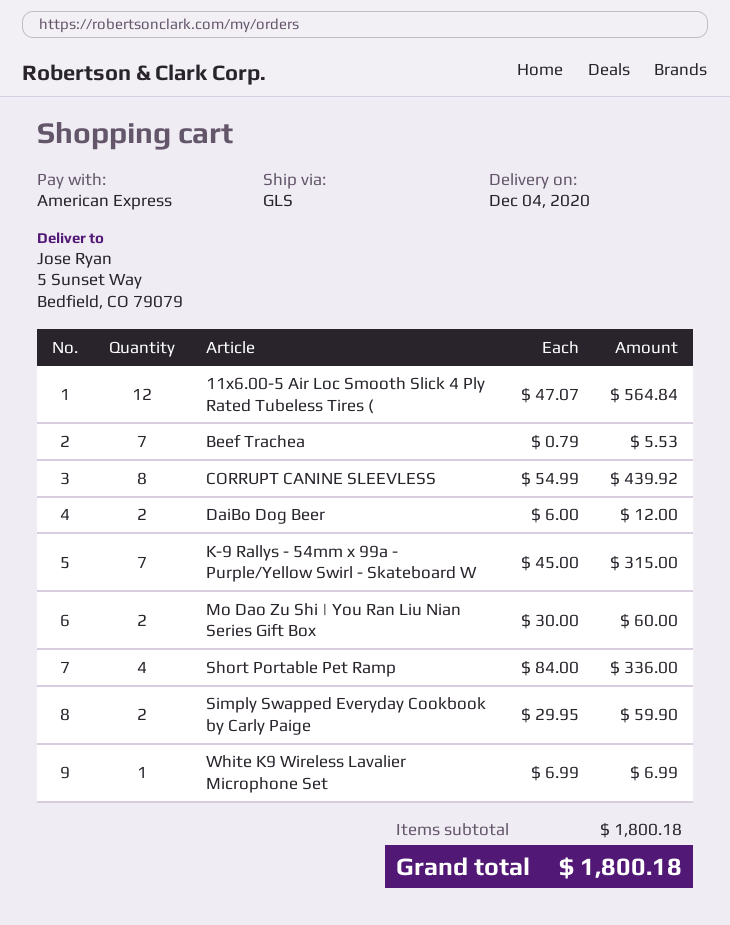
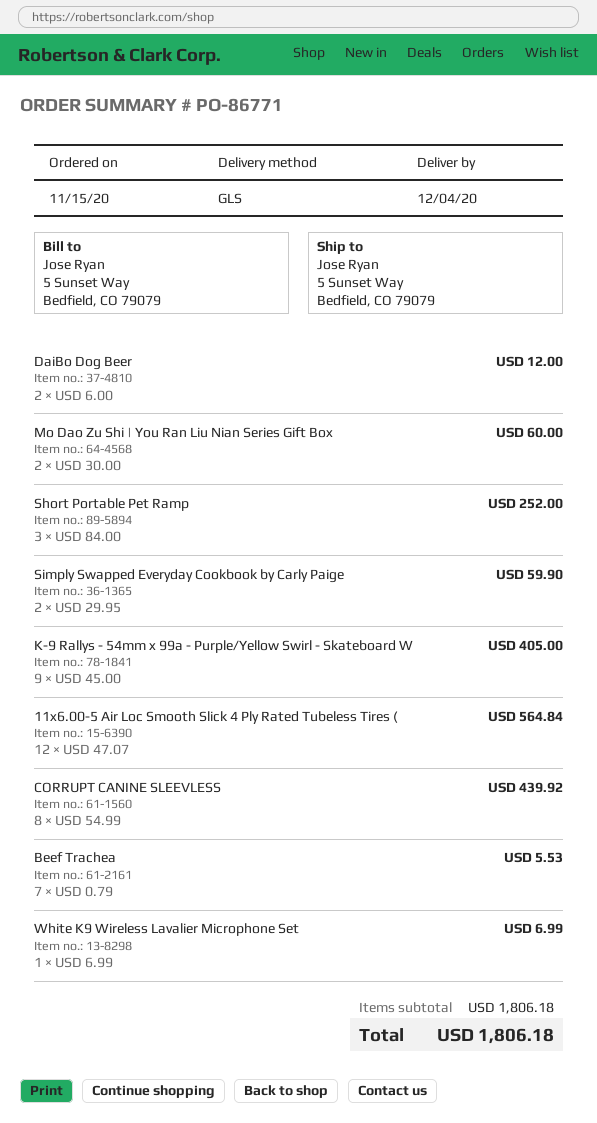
K-9 Rallys - 54mm x 99a - Purple/Yellow Swirl - Skateboard W: 7 x 45.00 = 315.00 -> 9 x 45.00 = 405.00
Short Portable Pet Ramp: 4 x 84.00 = 336.00 -> 3 x 84.00 = 252.00
subtotal: 1800.18 -> 1806.18
total: 1800.18 -> 1806.18

